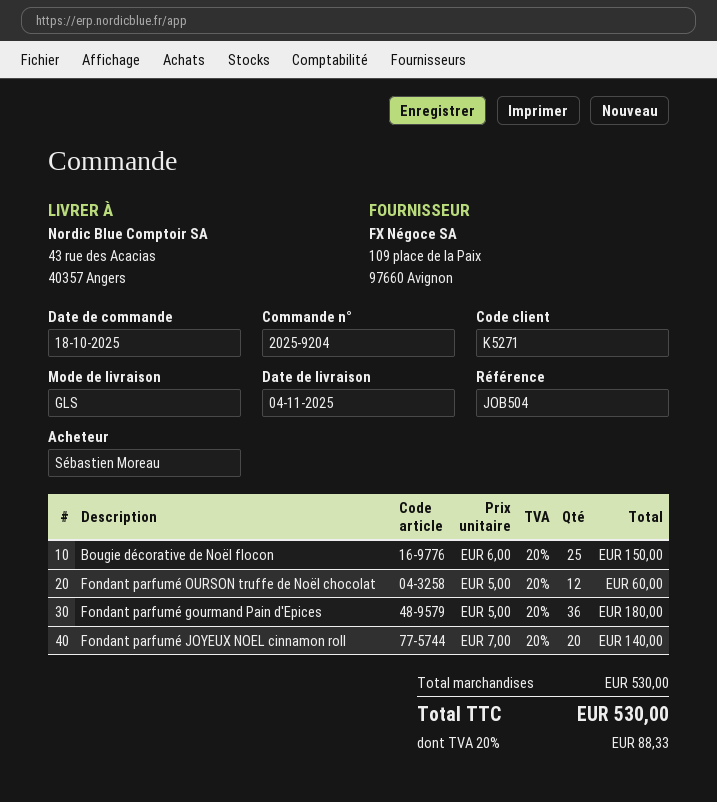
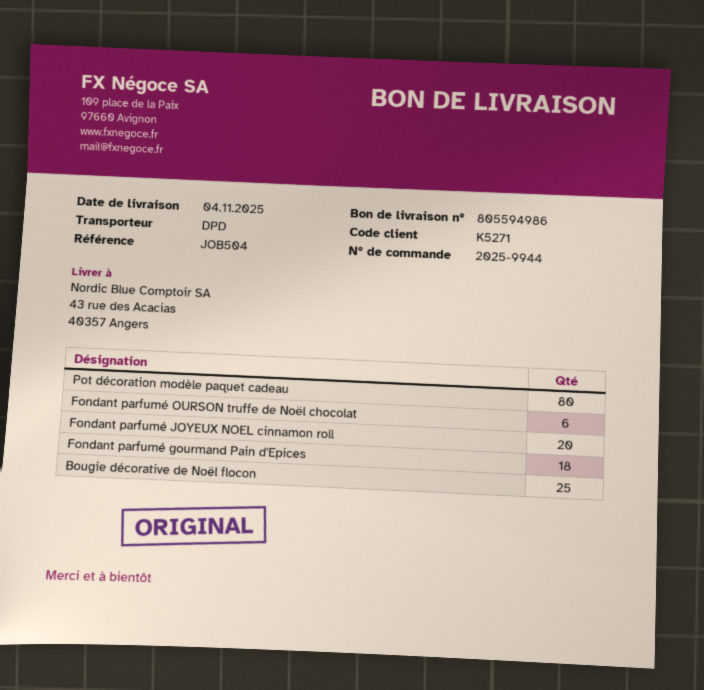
order number: 2025-9204 -> 2025-9944
shipping method: GLS -> DPD
Fondant parfumé OURSON truffe de Noël chocolat: 12 -> 6
Fondant parfumé gourmand Pain d'Epices: 36 -> 18
Pot décoration modèle paquet cadeau: none -> 80

